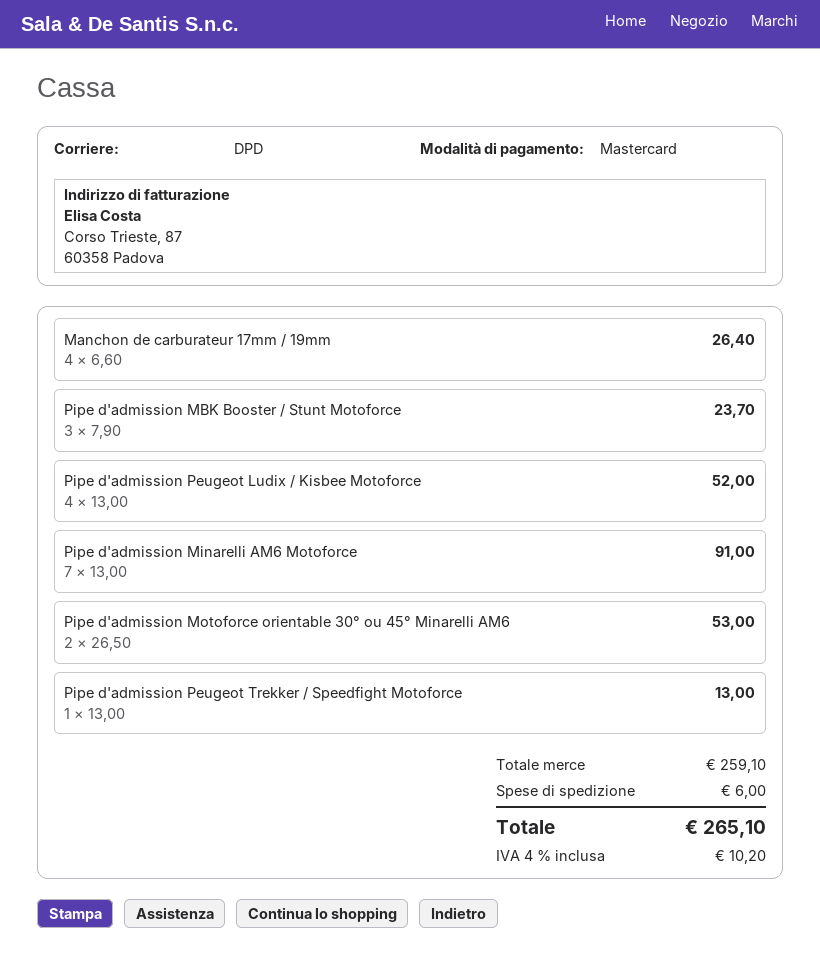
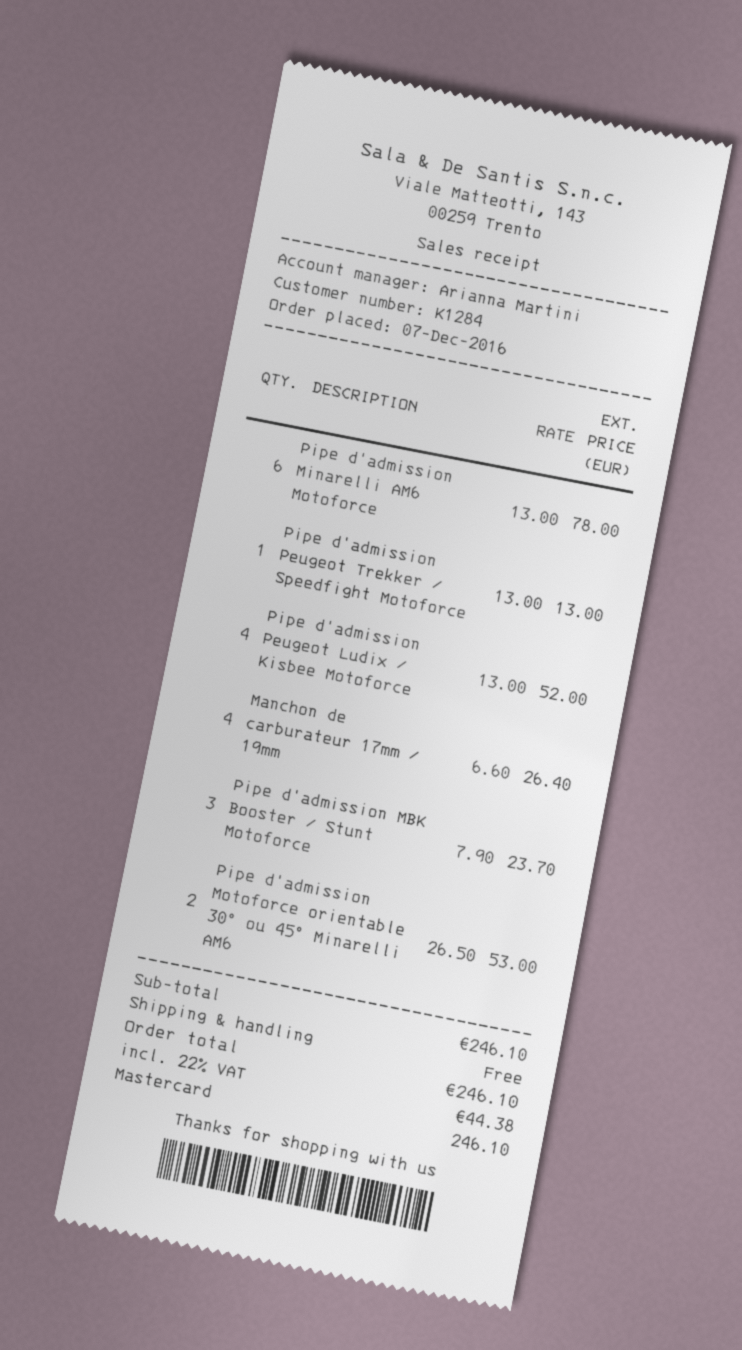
Pipe d'admission Minarelli AM6 Motoforce: 7 x 13.00 = 91.00 -> 6 x 13.00 = 78.00
subtotal: 259.10 -> 246.10
shipping: 6.00 -> 0.00
tax: 4% = 10.20 -> 22% = 44.38
total: 265.10 -> 246.10

